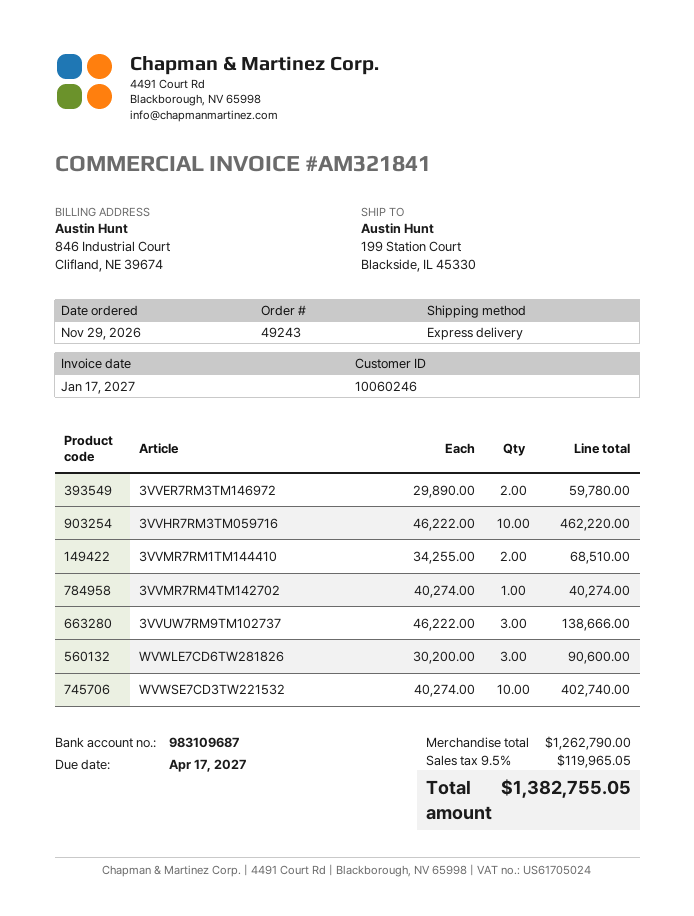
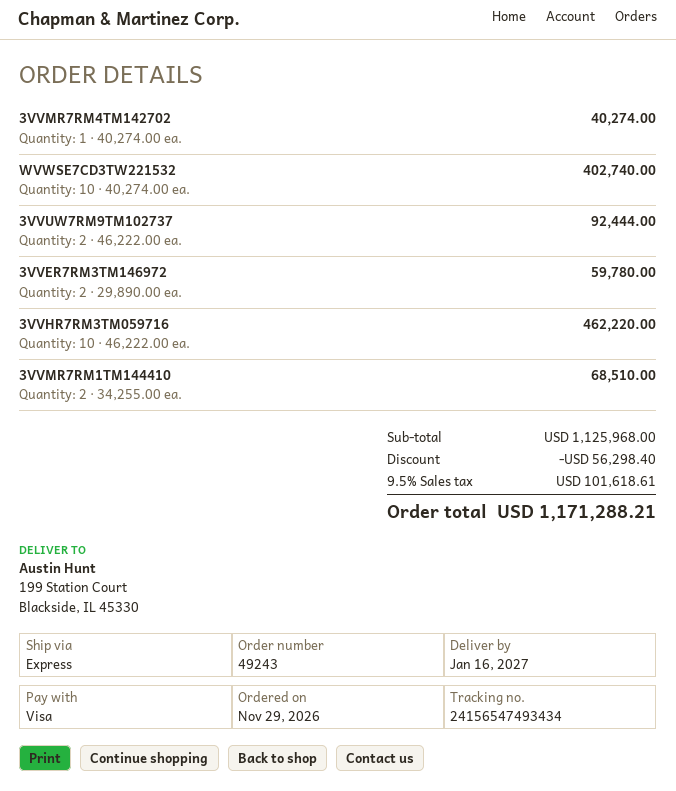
3VVUW7RM9TM102737: 3 x 46222.00 = 138666.00 -> 2 x 46222.00 = 92444.00
WVWLE7CD6TW281826: 3 x 30200.00 = 90600.00 -> none
subtotal: 1262790.00 -> 1125968.00
discount: none -> 56298.40
tax: 9.5% = 119965.05 -> 9.5% = 101618.61
total: 1382755.05 -> 1171288.21

